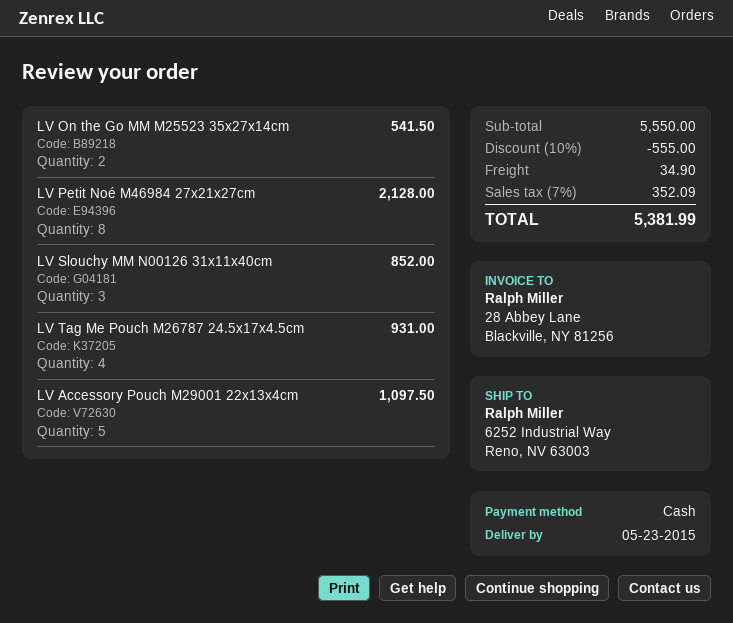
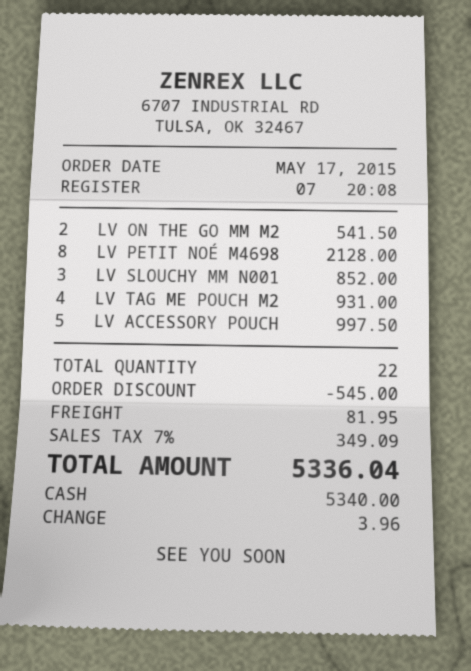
LV Accessory Pouch M29001 22x13x4cm: 5 for 1097.50 -> 5 for 997.50
discount: 555.00 -> 545.00
shipping: 34.90 -> 81.95
tax: 7% = 352.09 -> 7% = 349.09
total: 5381.99 -> 5336.04

